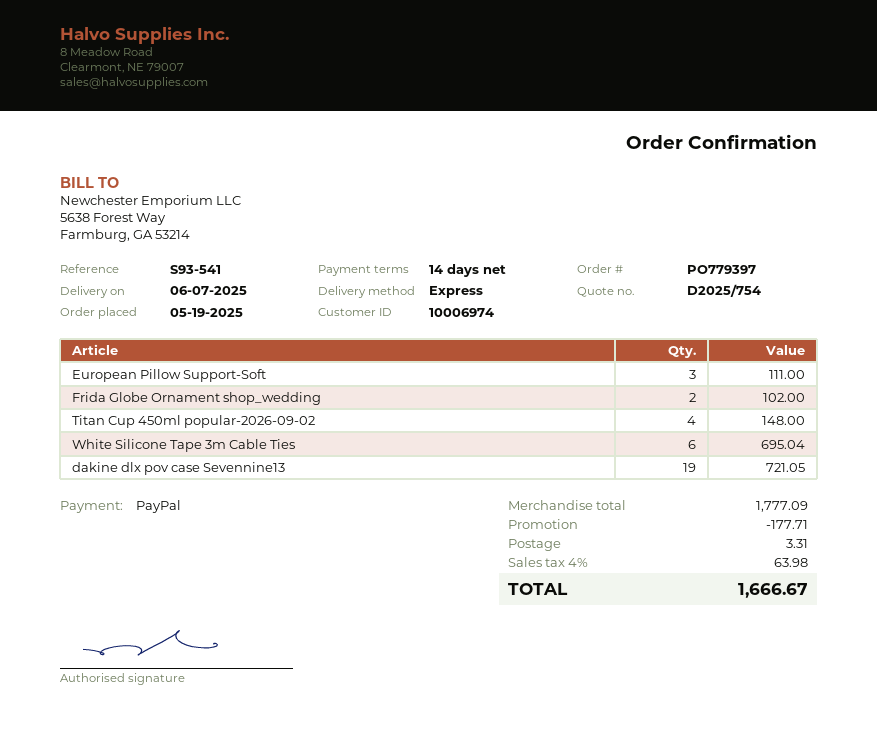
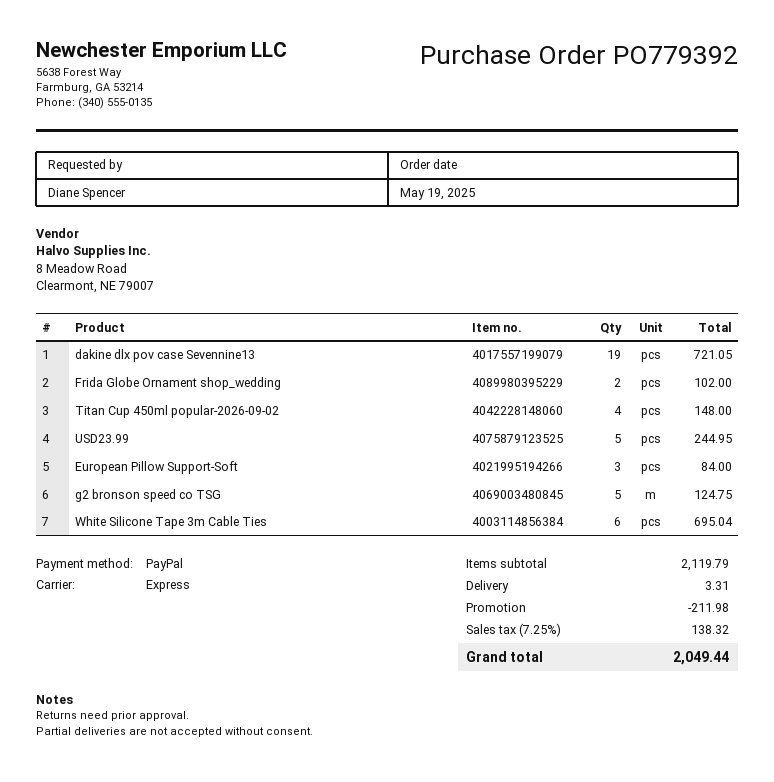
order number: PO779397 -> PO779392
European Pillow Support-Soft: 3 for 111.00 -> 3 for 84.00
USD23.99: none -> 5 for 244.95
g2 bronson speed co TSG: none -> 5 for 124.75
subtotal: 1777.09 -> 2119.79
discount: 177.71 -> 211.98
tax: 4% = 63.98 -> 7.25% = 138.32
total: 1666.67 -> 2049.44

